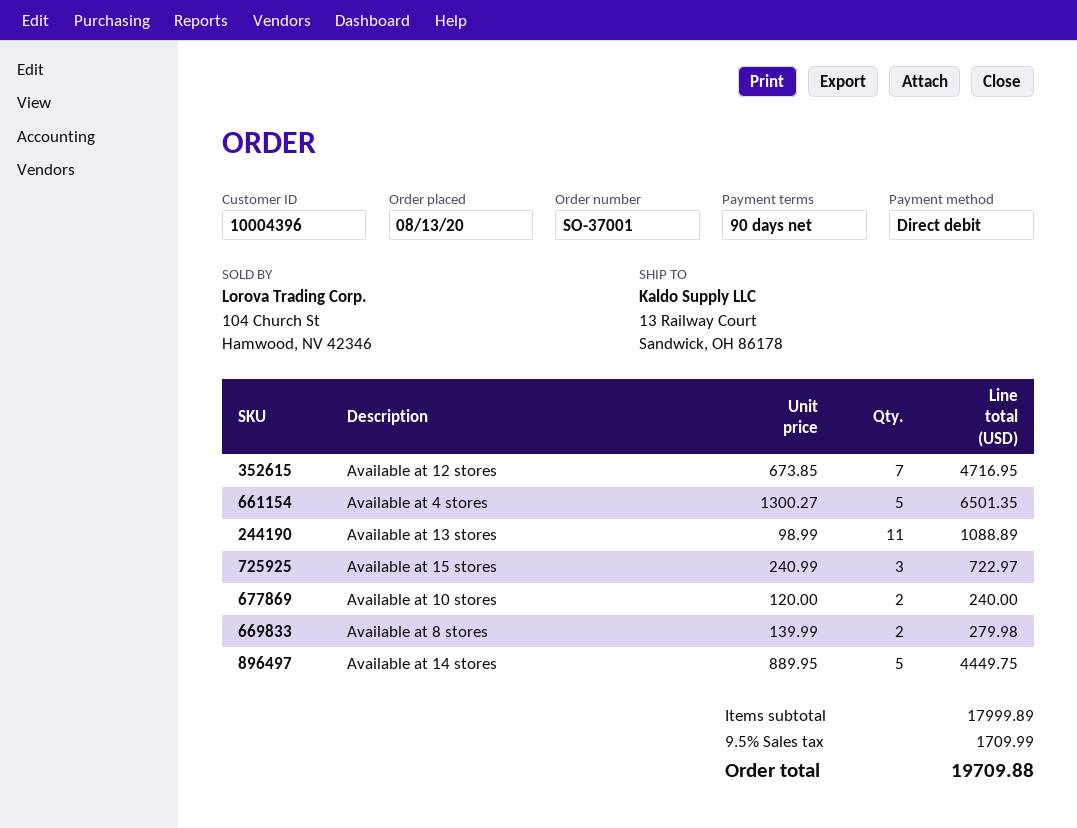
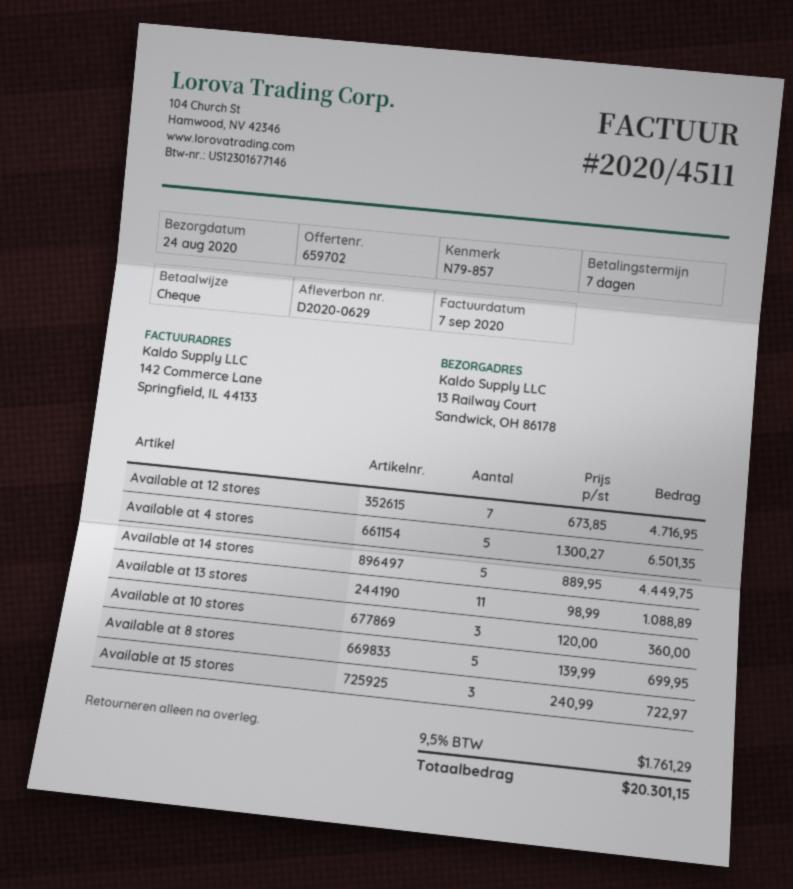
payment terms: 90 days -> 7 days
payment method: direct debit -> cheque
Available at 10 stores: 2 x 120.00 = 240.00 -> 3 x 120.00 = 360.00
Available at 8 stores: 2 x 139.99 = 279.98 -> 5 x 139.99 = 699.95
tax: 9.5% = 1709.99 -> 9.5% = 1761.29
total: 19709.88 -> 20301.15

